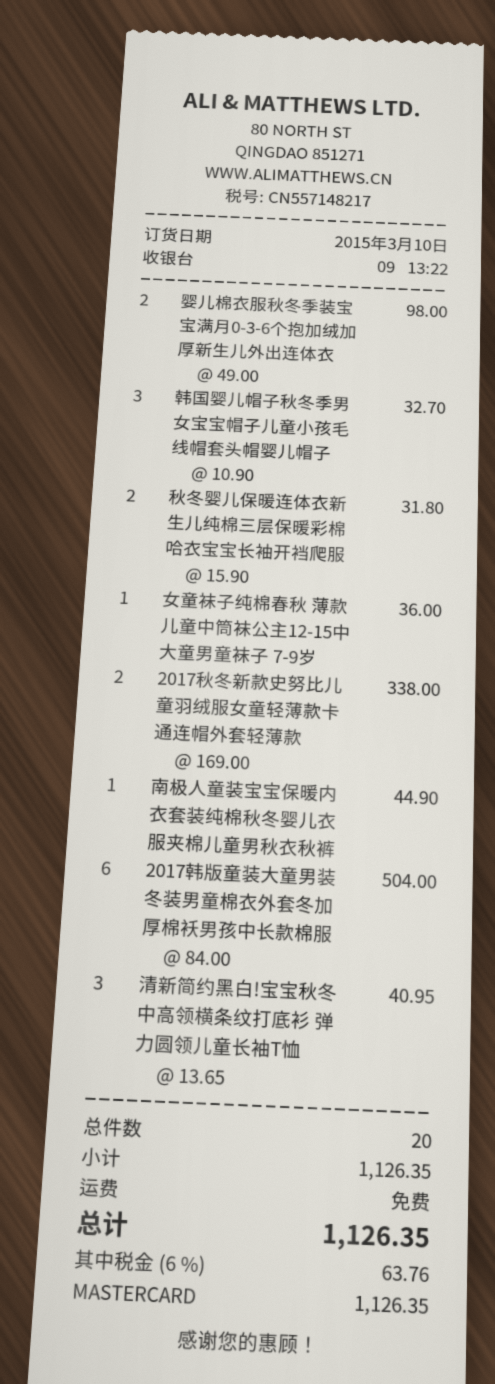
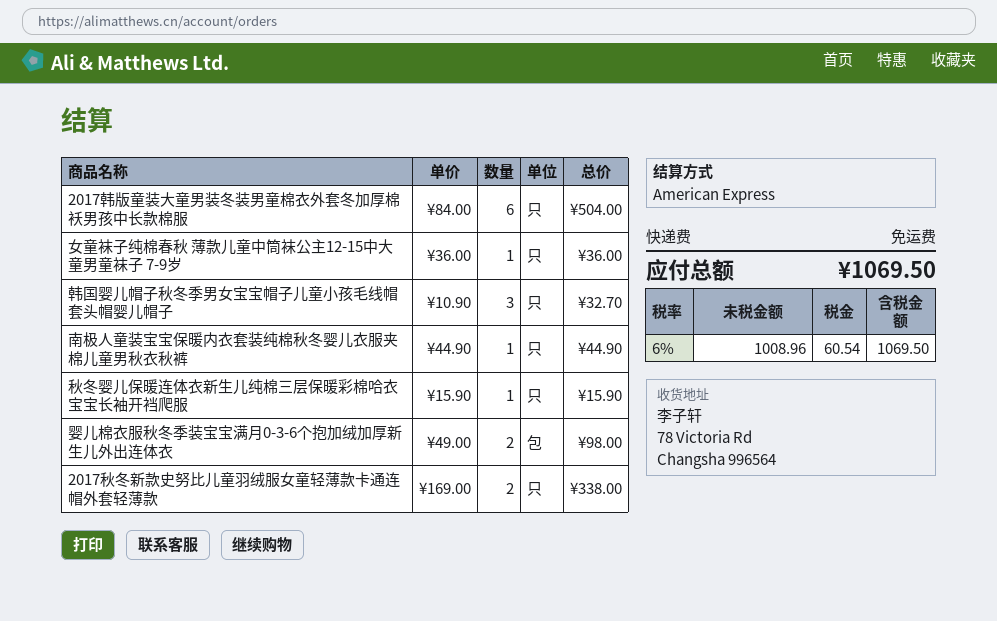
payment method: Mastercard -> American Express
秋冬婴儿保暖连体衣新生儿纯棉三层保暖彩棉哈衣宝宝长袖开裆爬服: 2 x 15.90 = 31.80 -> 1 x 15.90 = 15.90
清新简约黑白!宝宝秋冬中高领横条纹打底衫 弹力圆领儿童长袖T恤: 3 x 13.65 = 40.95 -> none
tax: 6% = 63.76 -> 6% = 60.54
total: 1126.35 -> 1069.50

